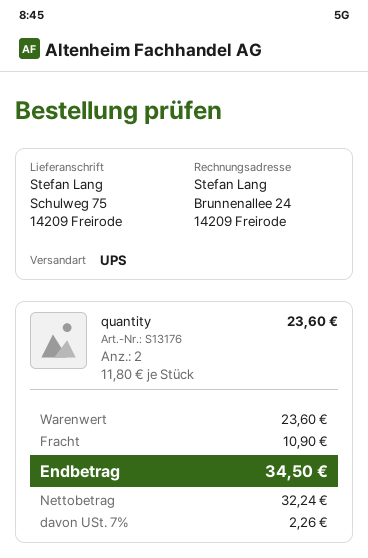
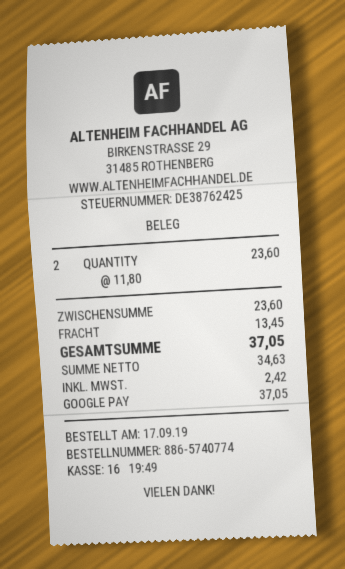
shipping: 10.90 -> 13.45
net: 32.24 -> 34.63
tax: 2.26 -> 2.42
total: 34.50 -> 37.05

